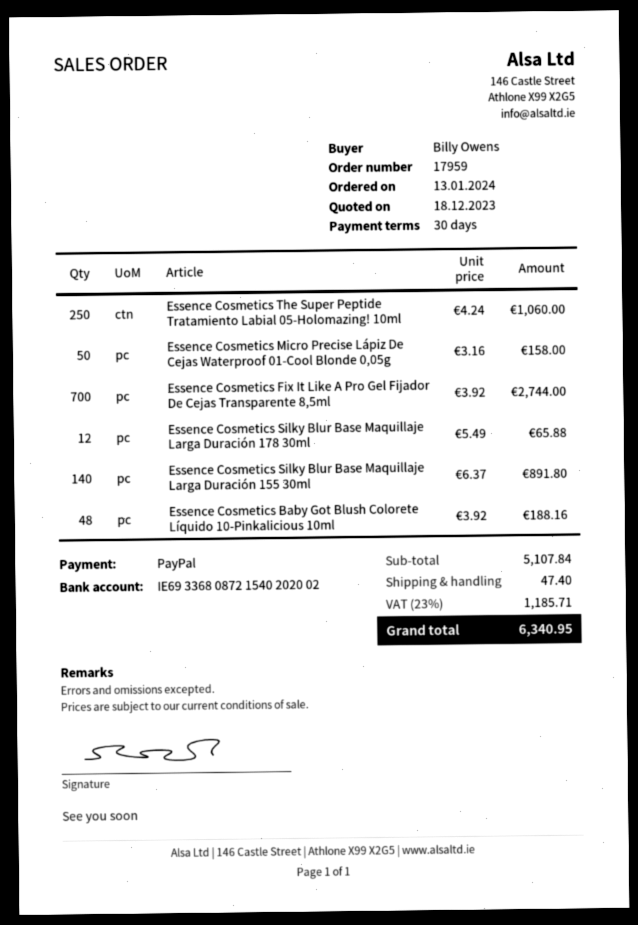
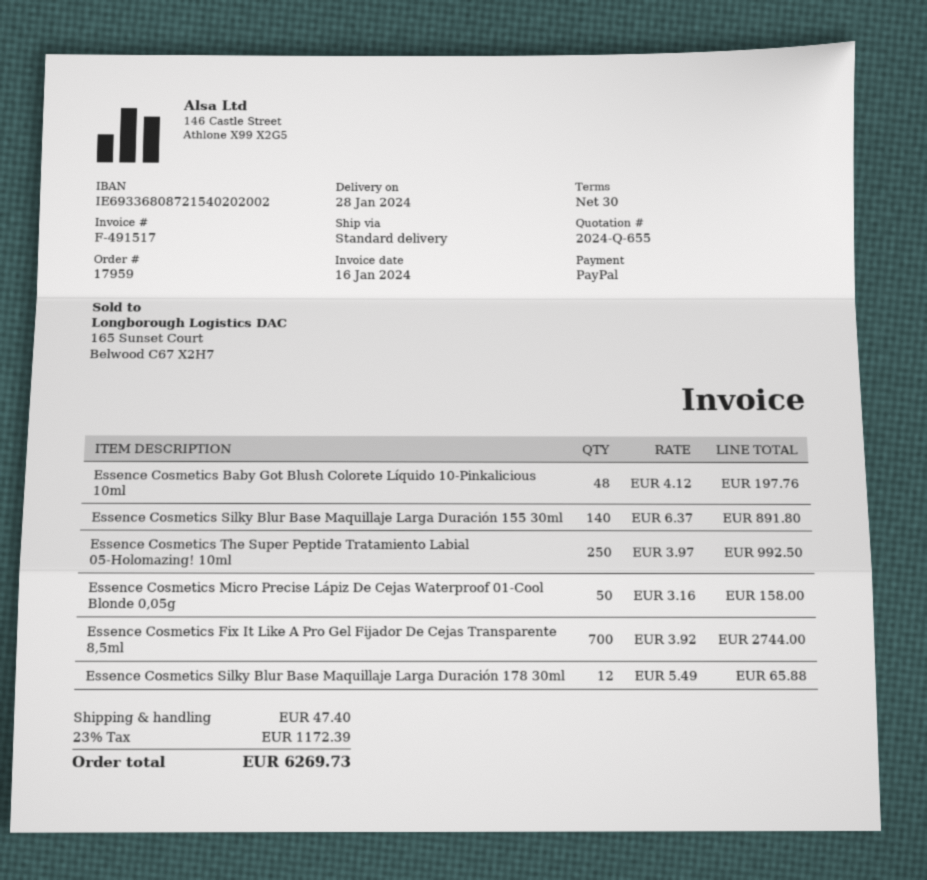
Essence Cosmetics The Super Peptide Tratamiento Labial 05-Holomazing! 10ml: 250 x 4.24 = 1060.00 -> 250 x 3.97 = 992.50
Essence Cosmetics Baby Got Blush Colorete Líquido 10-Pinkalicious 10ml: 48 x 3.92 = 188.16 -> 48 x 4.12 = 197.76
tax: 23% = 1185.71 -> 23% = 1172.39
total: 6340.95 -> 6269.73

